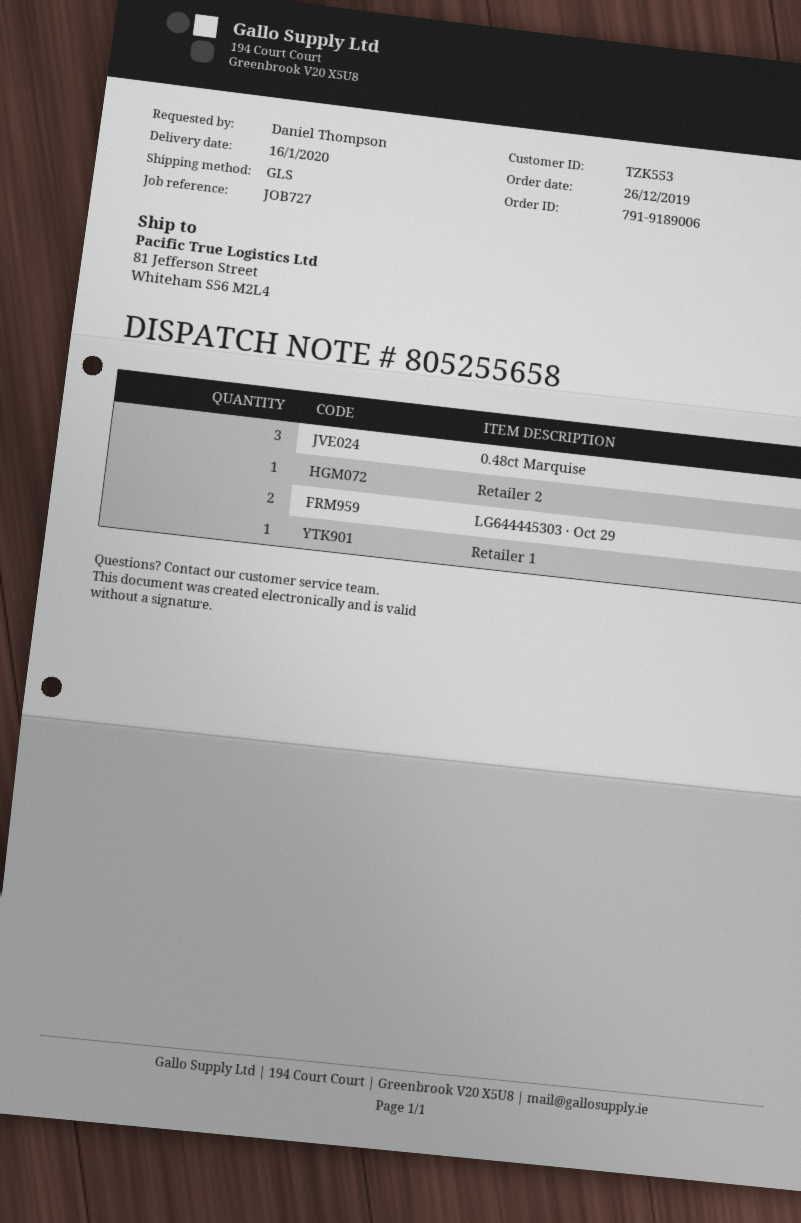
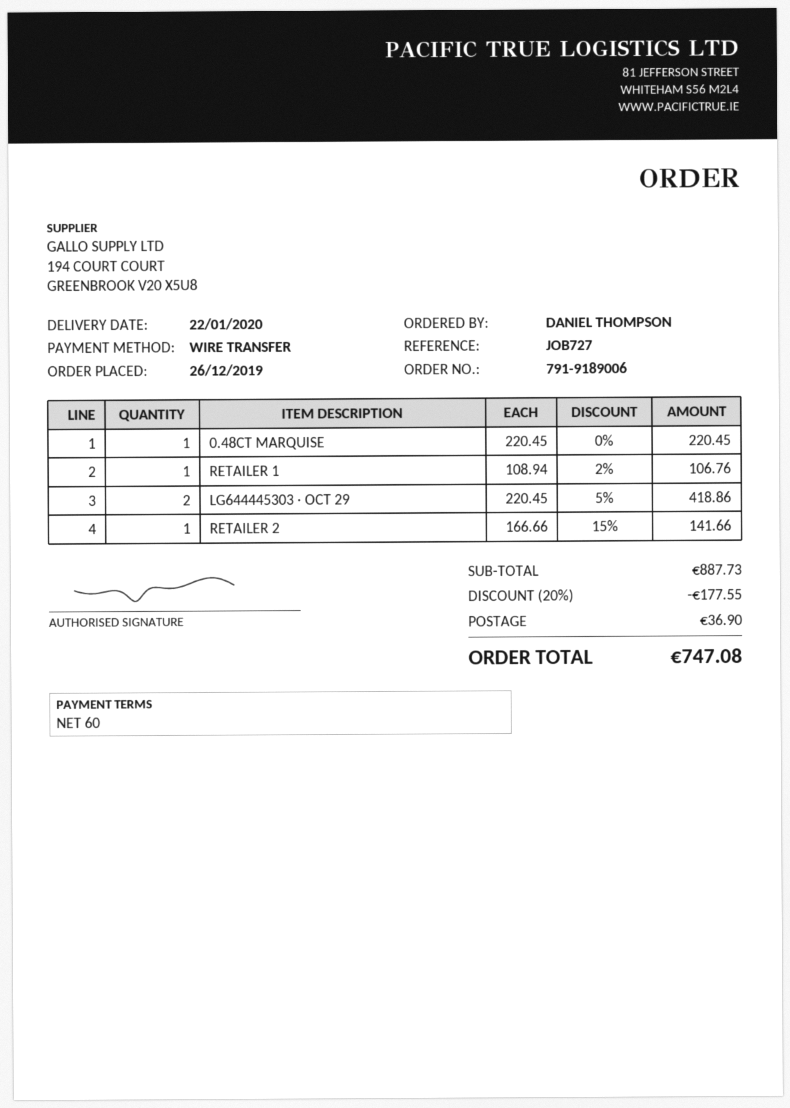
delivery date: 2020-01-16 -> 2020-01-22
0.48ct Marquise: 3 -> 1

